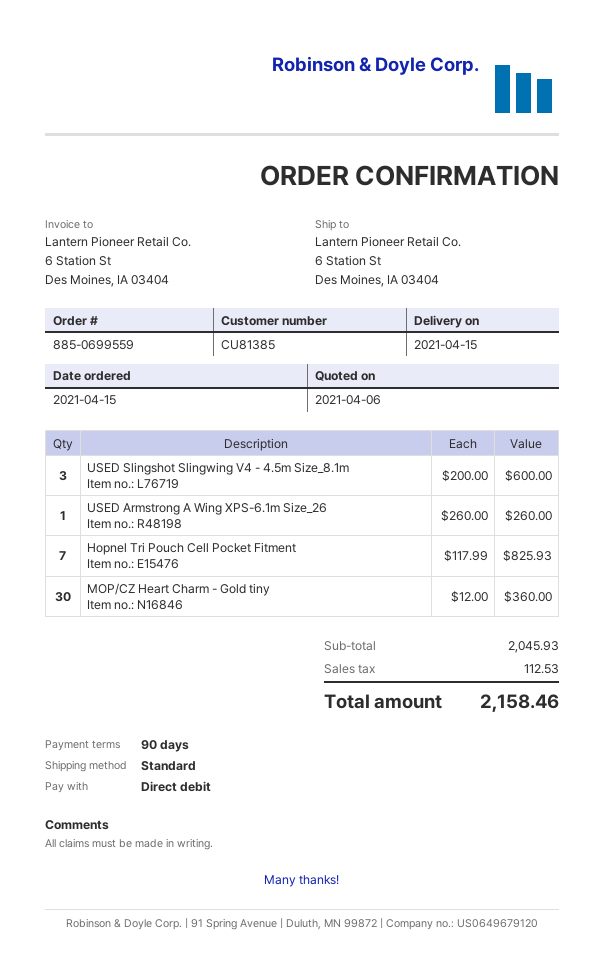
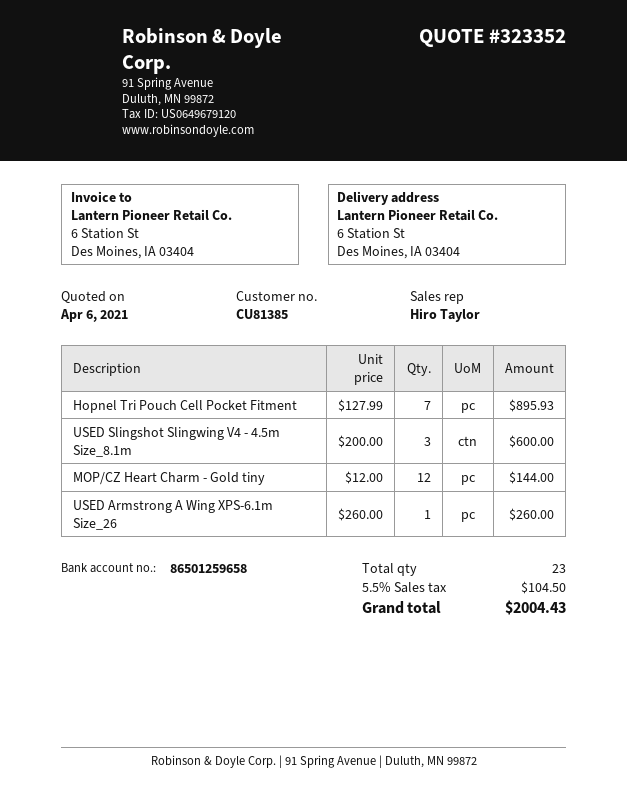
Hopnel Tri Pouch Cell Pocket Fitment: 7 x 117.99 = 825.93 -> 7 x 127.99 = 895.93
MOP/CZ Heart Charm - Gold tiny: 30 x 12.00 = 360.00 -> 12 x 12.00 = 144.00
tax: 112.53 -> 104.50
total: 2158.46 -> 2004.43

